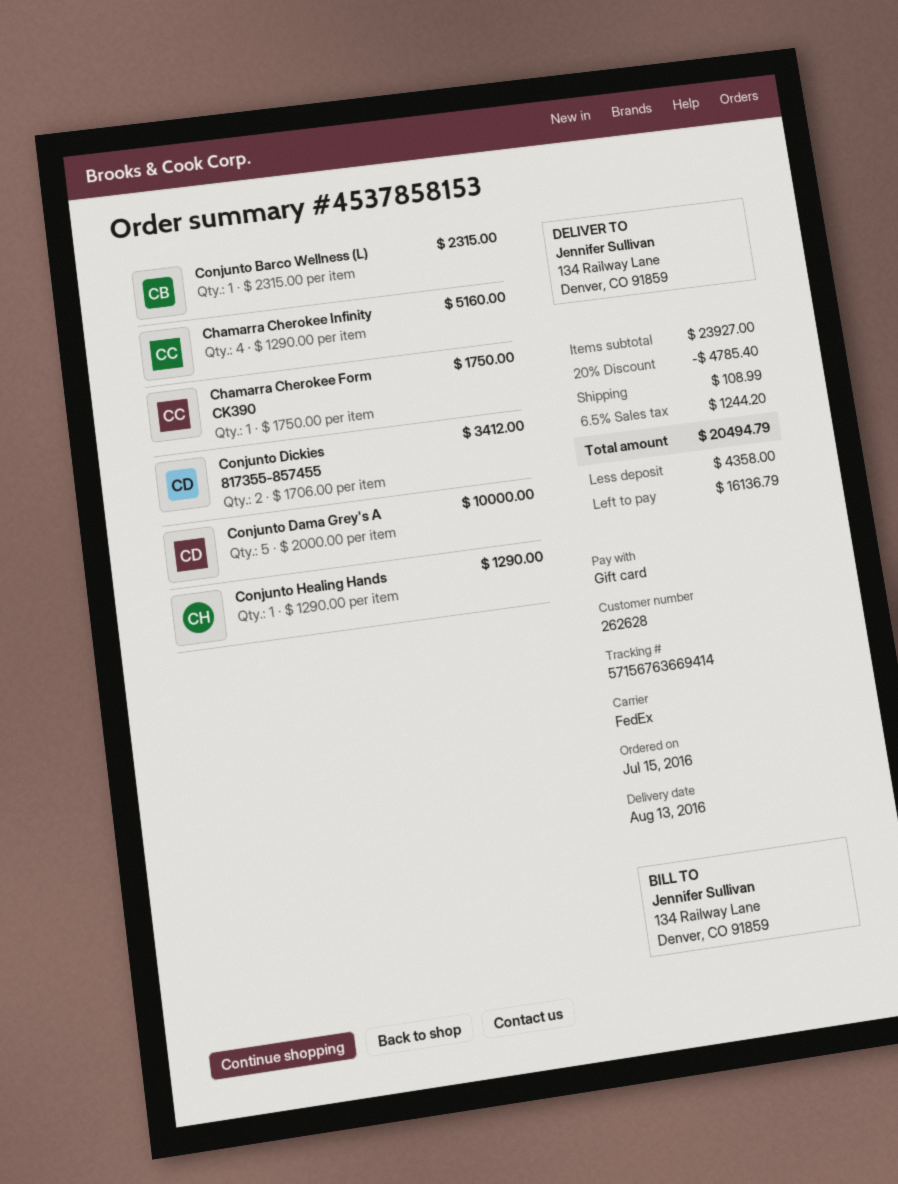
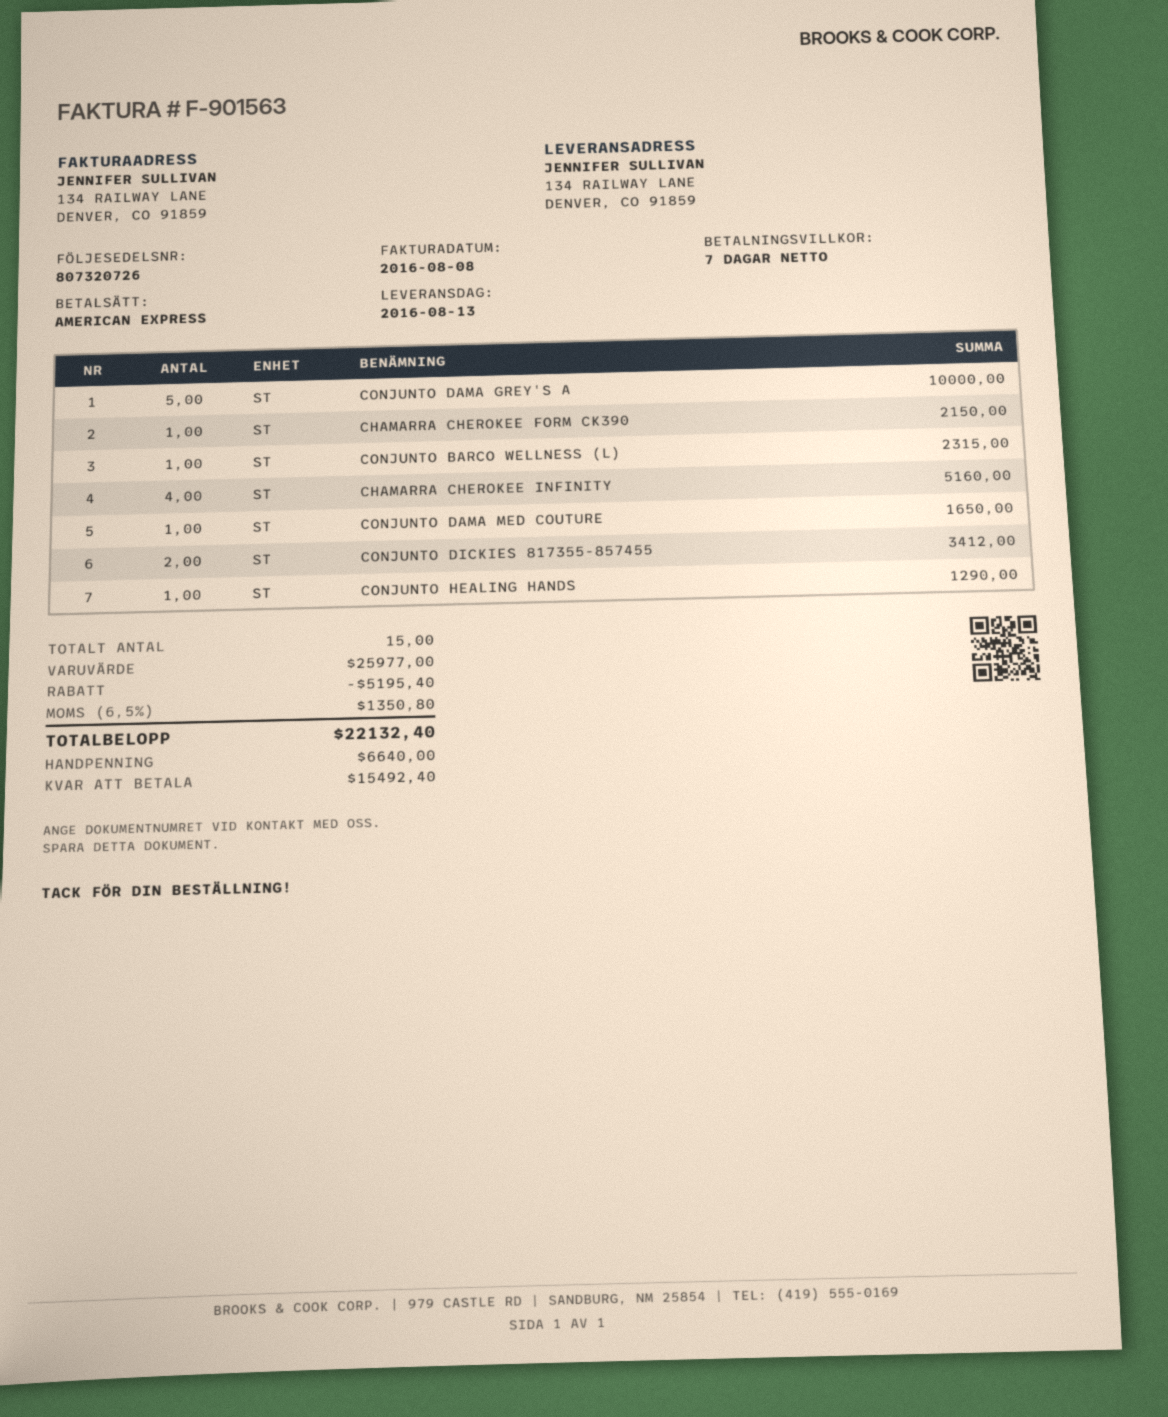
payment method: gift card -> American Express
Chamarra Cherokee Form CK390: 1 for 1750.00 -> 1 for 2150.00
CONJUNTO DAMA MED COUTURE: none -> 1 for 1650.00
subtotal: 23927.00 -> 25977.00
discount: 4785.40 -> 5195.40
shipping: 108.99 -> none
tax: 6.5% = 1244.20 -> 6.5% = 1350.80
total: 20494.79 -> 22132.40
deposit: 4358.00 -> 6640.00
balance: 16136.79 -> 15492.40

